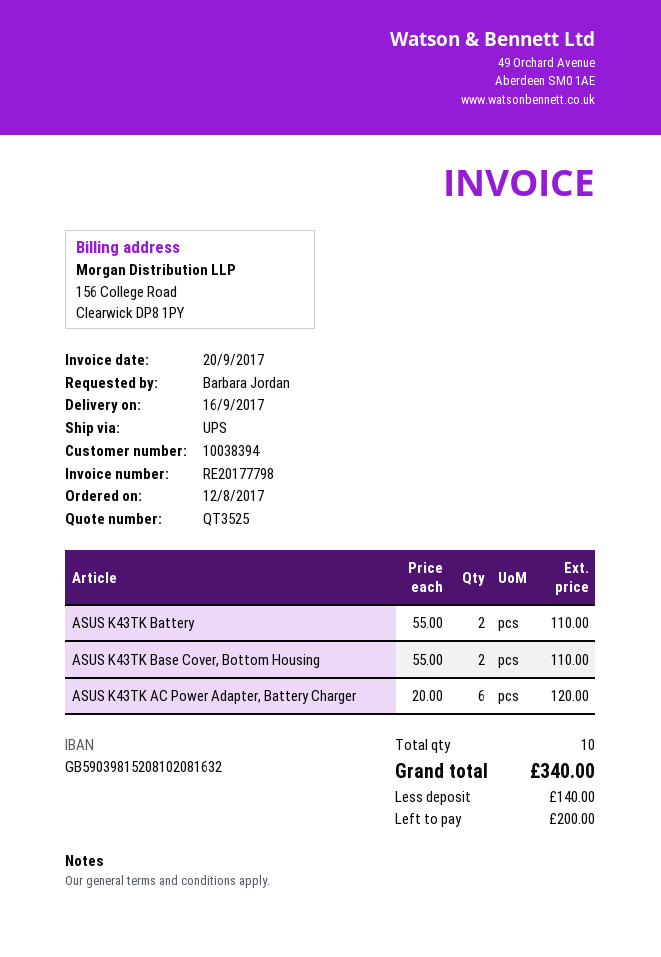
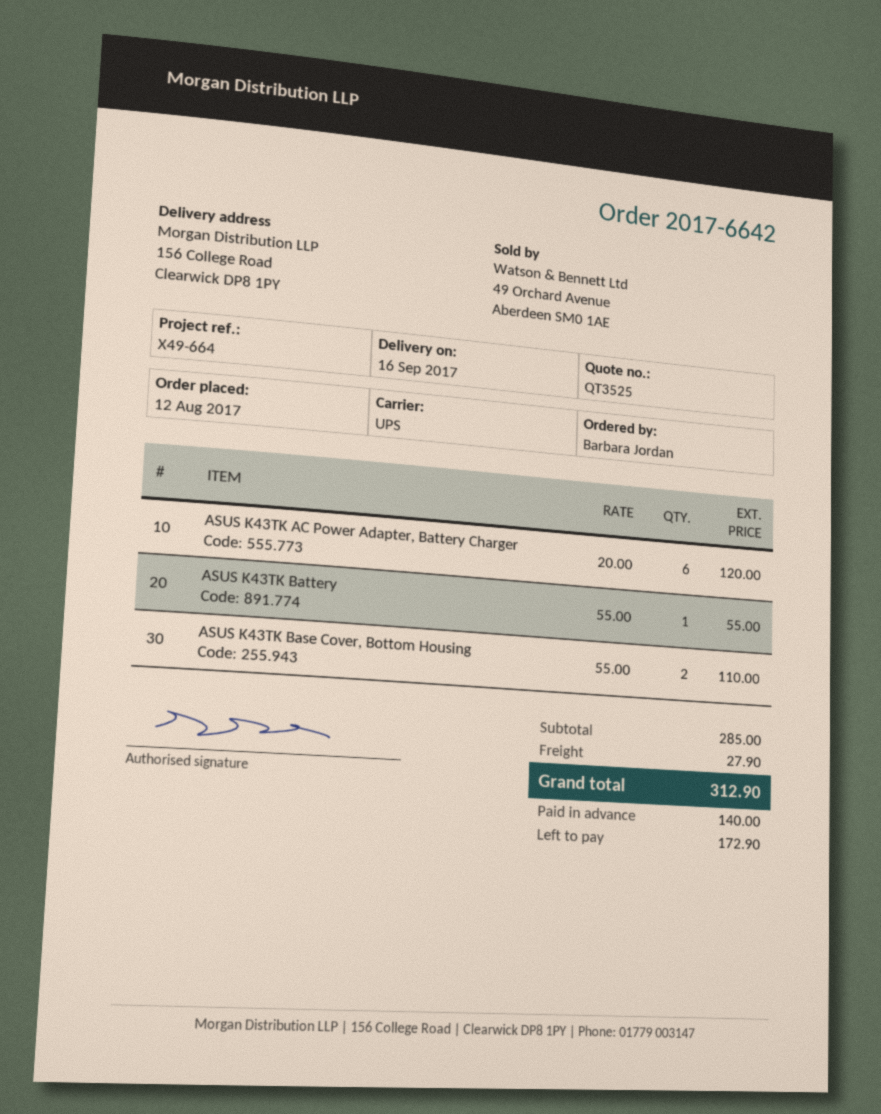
ASUS K43TK Battery: 2 x 55.00 = 110.00 -> 1 x 55.00 = 55.00
shipping: none -> 27.90
total: 340.00 -> 312.90
balance: 200.00 -> 172.90

